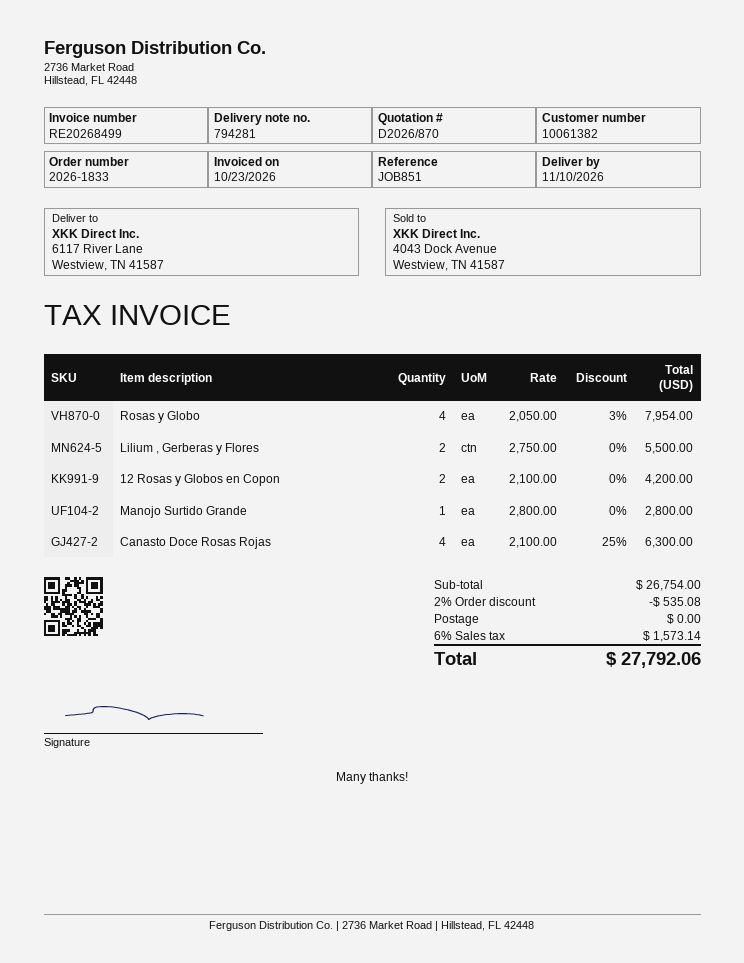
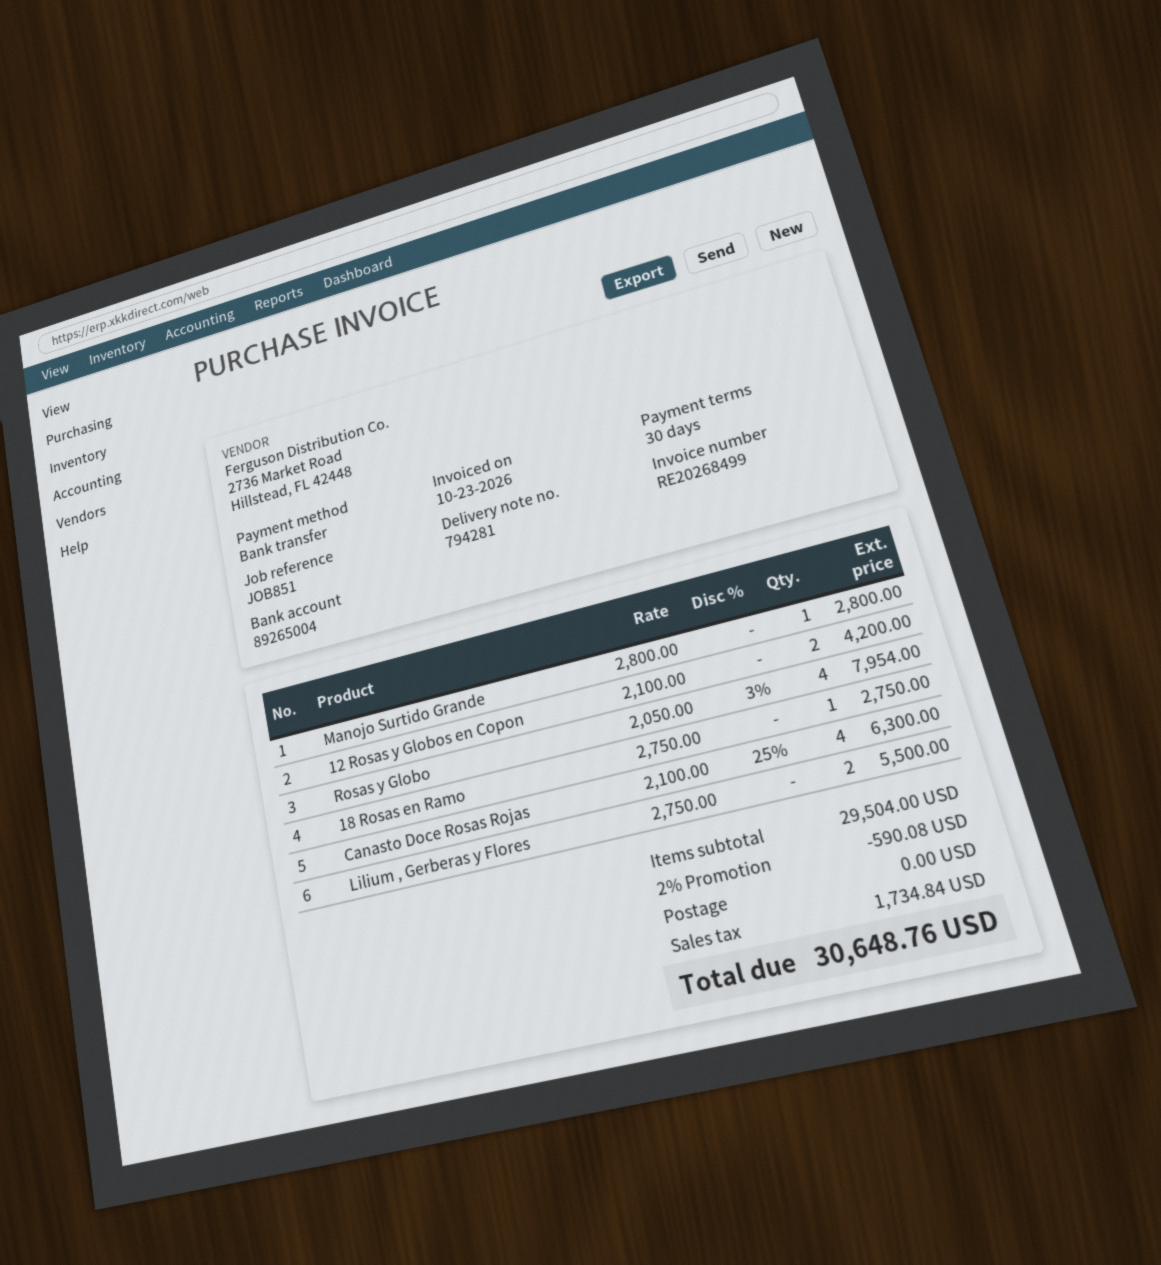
18 Rosas en Ramo: none -> 1 x 2750.00 = 2750.00
subtotal: 26754.00 -> 29504.00
discount: 2% = 535.08 -> 2% = 590.08
tax: 1573.14 -> 1734.84
total: 27792.06 -> 30648.76

